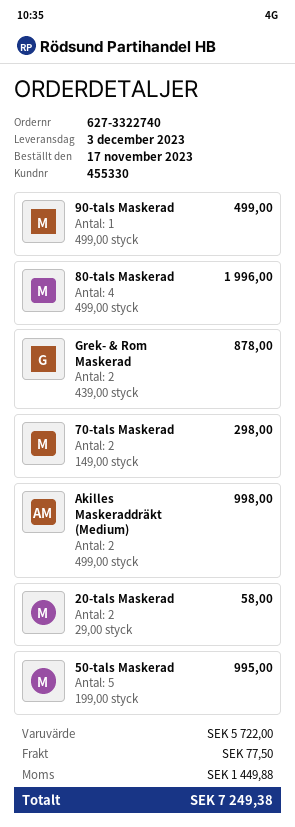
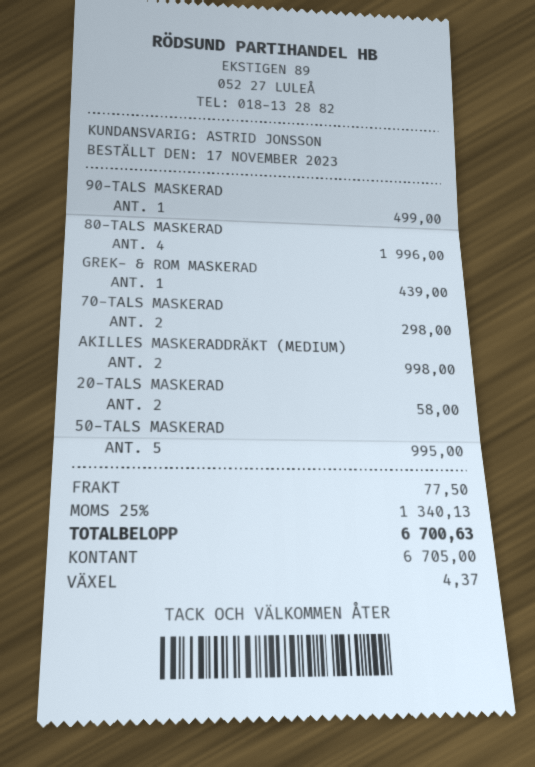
Grek- & Rom Maskerad: 2 for 878.00 -> 1 for 439.00
tax: 1449.88 -> 1340.13
total: 7249.38 -> 6700.63

